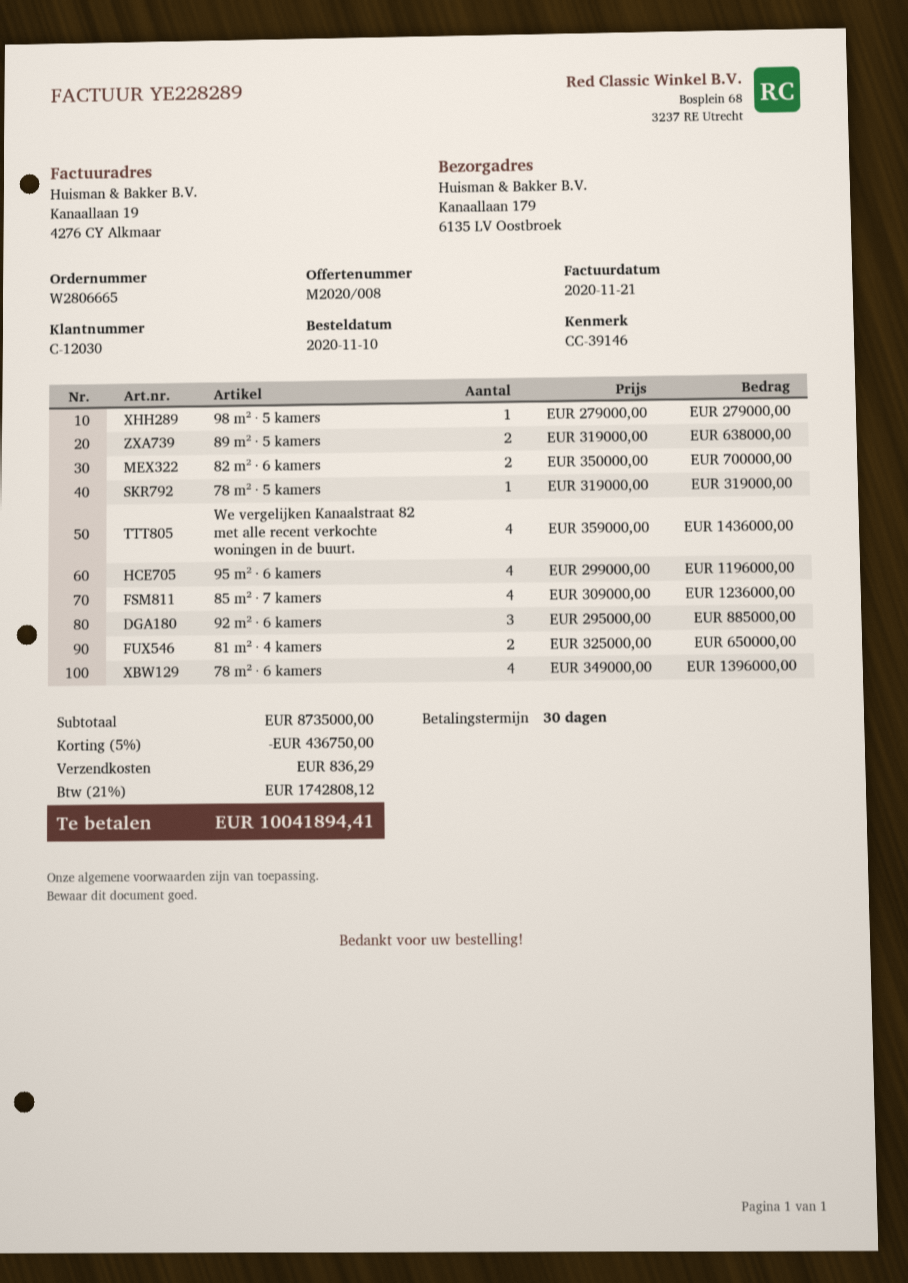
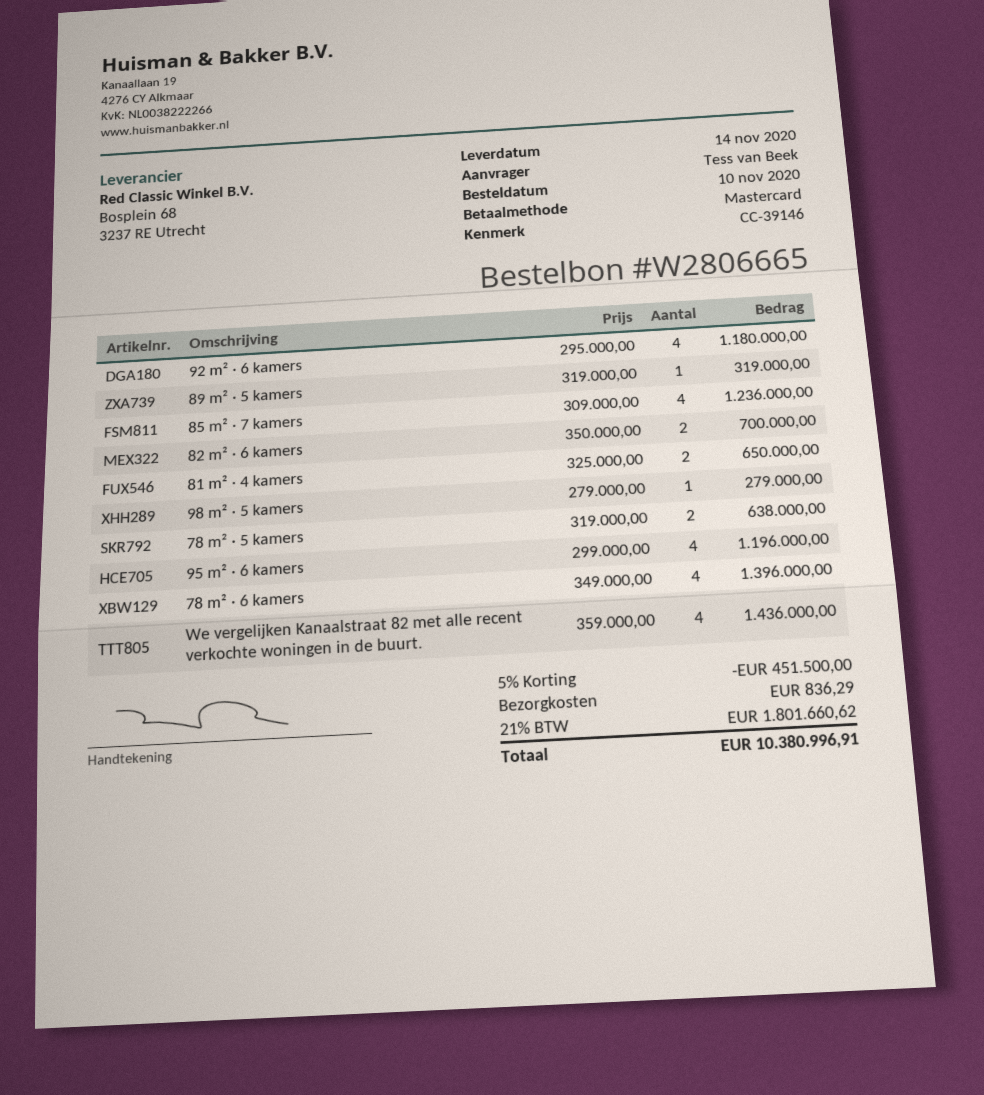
89 m² · 5 kamers: 2 x 319000.00 = 638000.00 -> 1 x 319000.00 = 319000.00
78 m² · 5 kamers: 1 x 319000.00 = 319000.00 -> 2 x 319000.00 = 638000.00
92 m² · 6 kamers: 3 x 295000.00 = 885000.00 -> 4 x 295000.00 = 1180000.00
discount: 5% = 436750.00 -> 5% = 451500.00
tax: 21% = 1742808.12 -> 21% = 1801660.62
total: 10041894.41 -> 10380996.91

